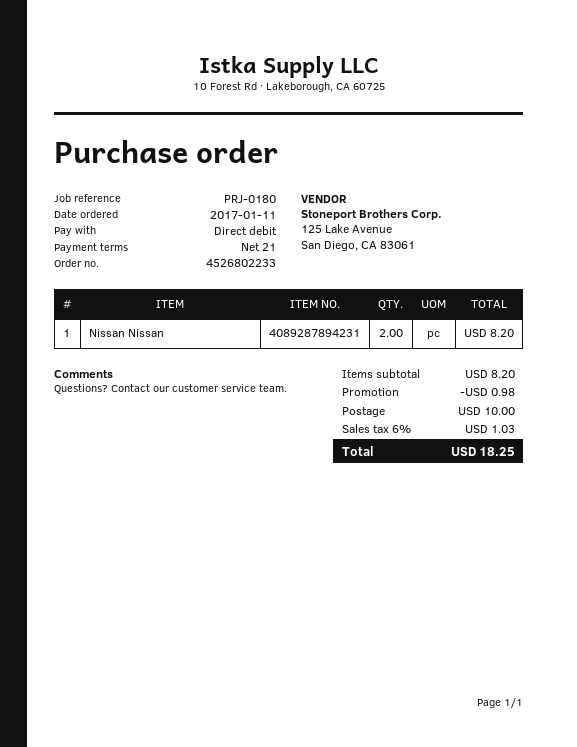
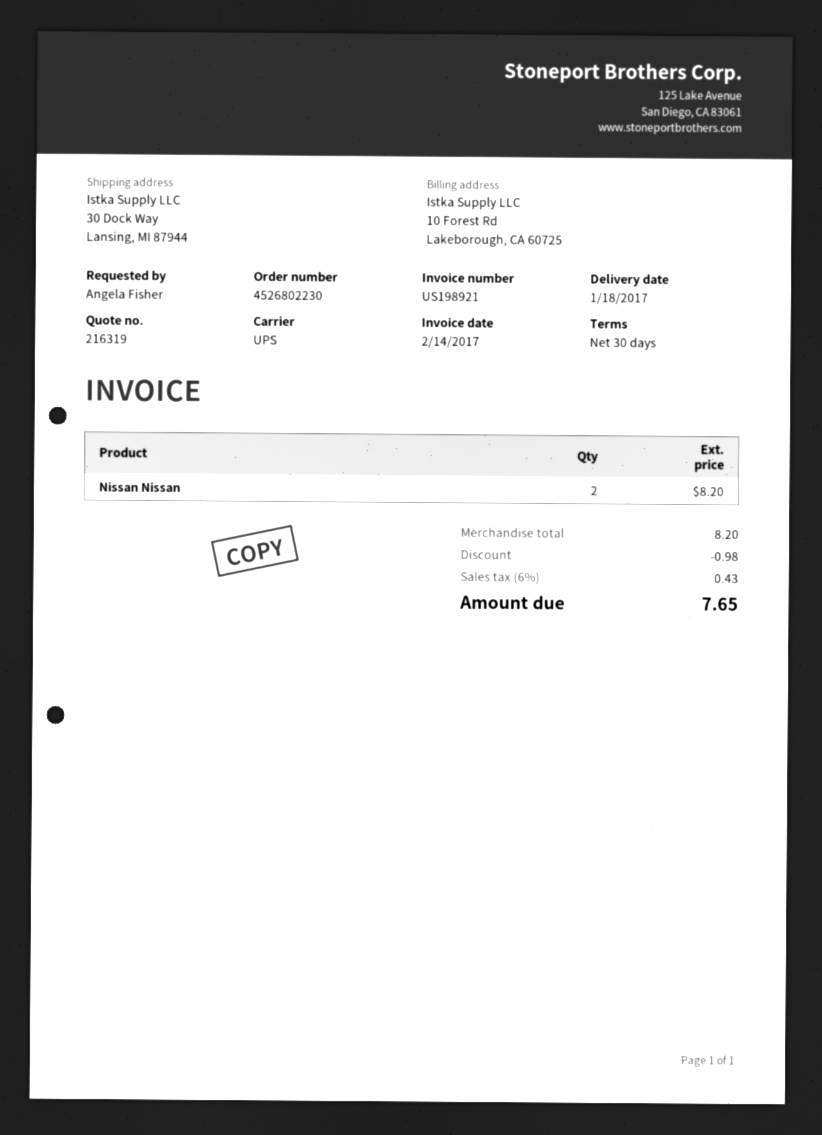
order number: 4526802233 -> 4526802230
payment terms: 21 days -> 30 days
shipping: 10.00 -> none
tax: 6% = 1.03 -> 6% = 0.43
total: 18.25 -> 7.65

